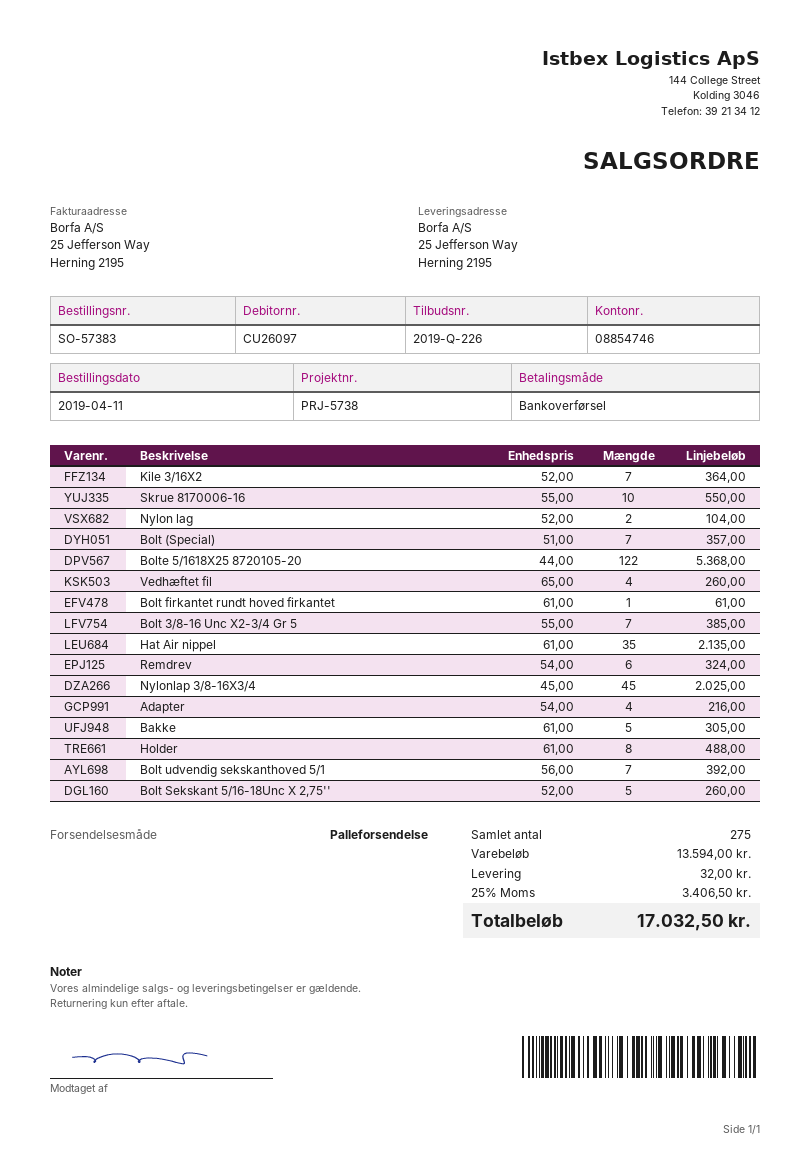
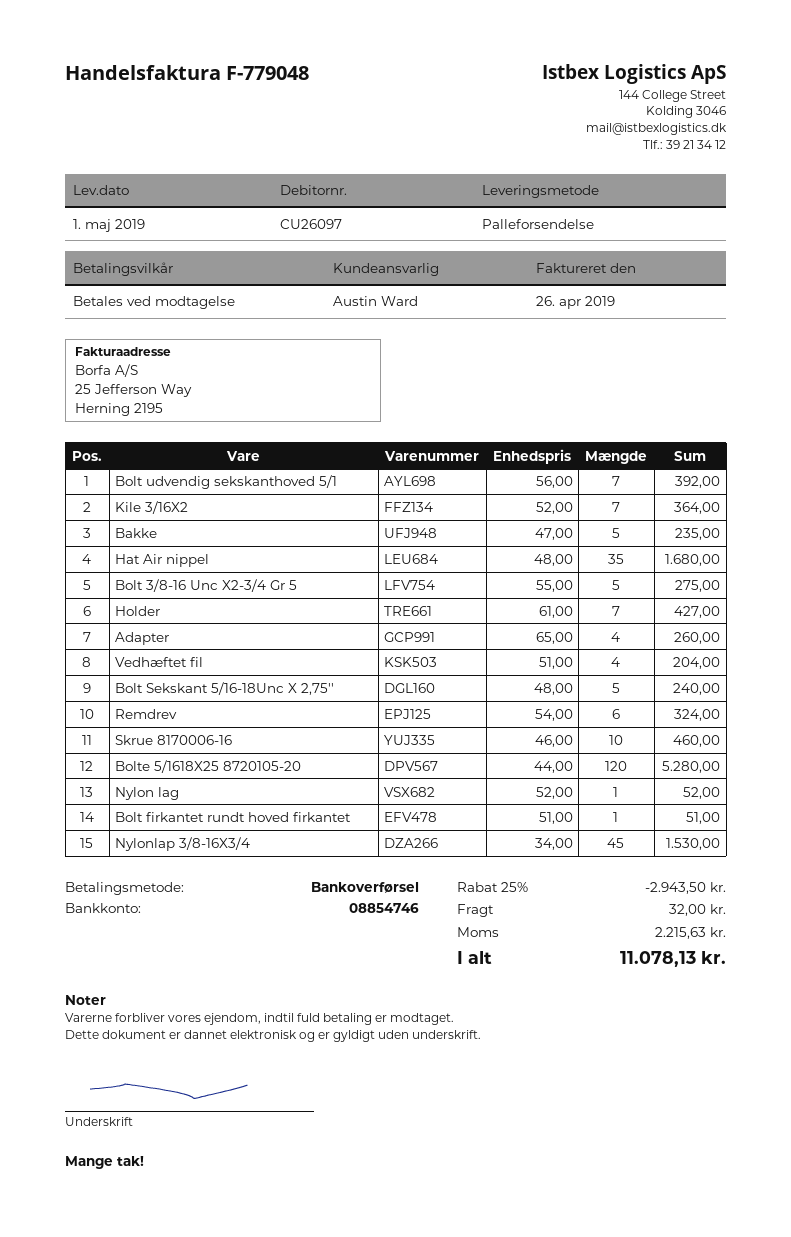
Skrue 8170006-16: 10 x 55.00 = 550.00 -> 10 x 46.00 = 460.00
Nylon lag: 2 x 52.00 = 104.00 -> 1 x 52.00 = 52.00
Bolt (Special): 7 x 51.00 = 357.00 -> none
Bolte 5/1618X25 8720105-20: 122 x 44.00 = 5368.00 -> 120 x 44.00 = 5280.00
Vedhæftet fil: 4 x 65.00 = 260.00 -> 4 x 51.00 = 204.00
Bolt firkantet rundt hoved firkantet: 1 x 61.00 = 61.00 -> 1 x 51.00 = 51.00
Bolt 3/8-16 Unc X2-3/4 Gr 5: 7 x 55.00 = 385.00 -> 5 x 55.00 = 275.00
Hat Air nippel: 35 x 61.00 = 2135.00 -> 35 x 48.00 = 1680.00
Nylonlap 3/8-16X3/4: 45 x 45.00 = 2025.00 -> 45 x 34.00 = 1530.00
Adapter: 4 x 54.00 = 216.00 -> 4 x 65.00 = 260.00
Bakke: 5 x 61.00 = 305.00 -> 5 x 47.00 = 235.00
Holder: 8 x 61.00 = 488.00 -> 7 x 61.00 = 427.00
Bolt Sekskant 5/16-18Unc X 2,75'': 5 x 52.00 = 260.00 -> 5 x 48.00 = 240.00
discount: none -> 25% = 2943.50
tax: 3406.50 -> 2215.63
total: 17032.50 -> 11078.13

